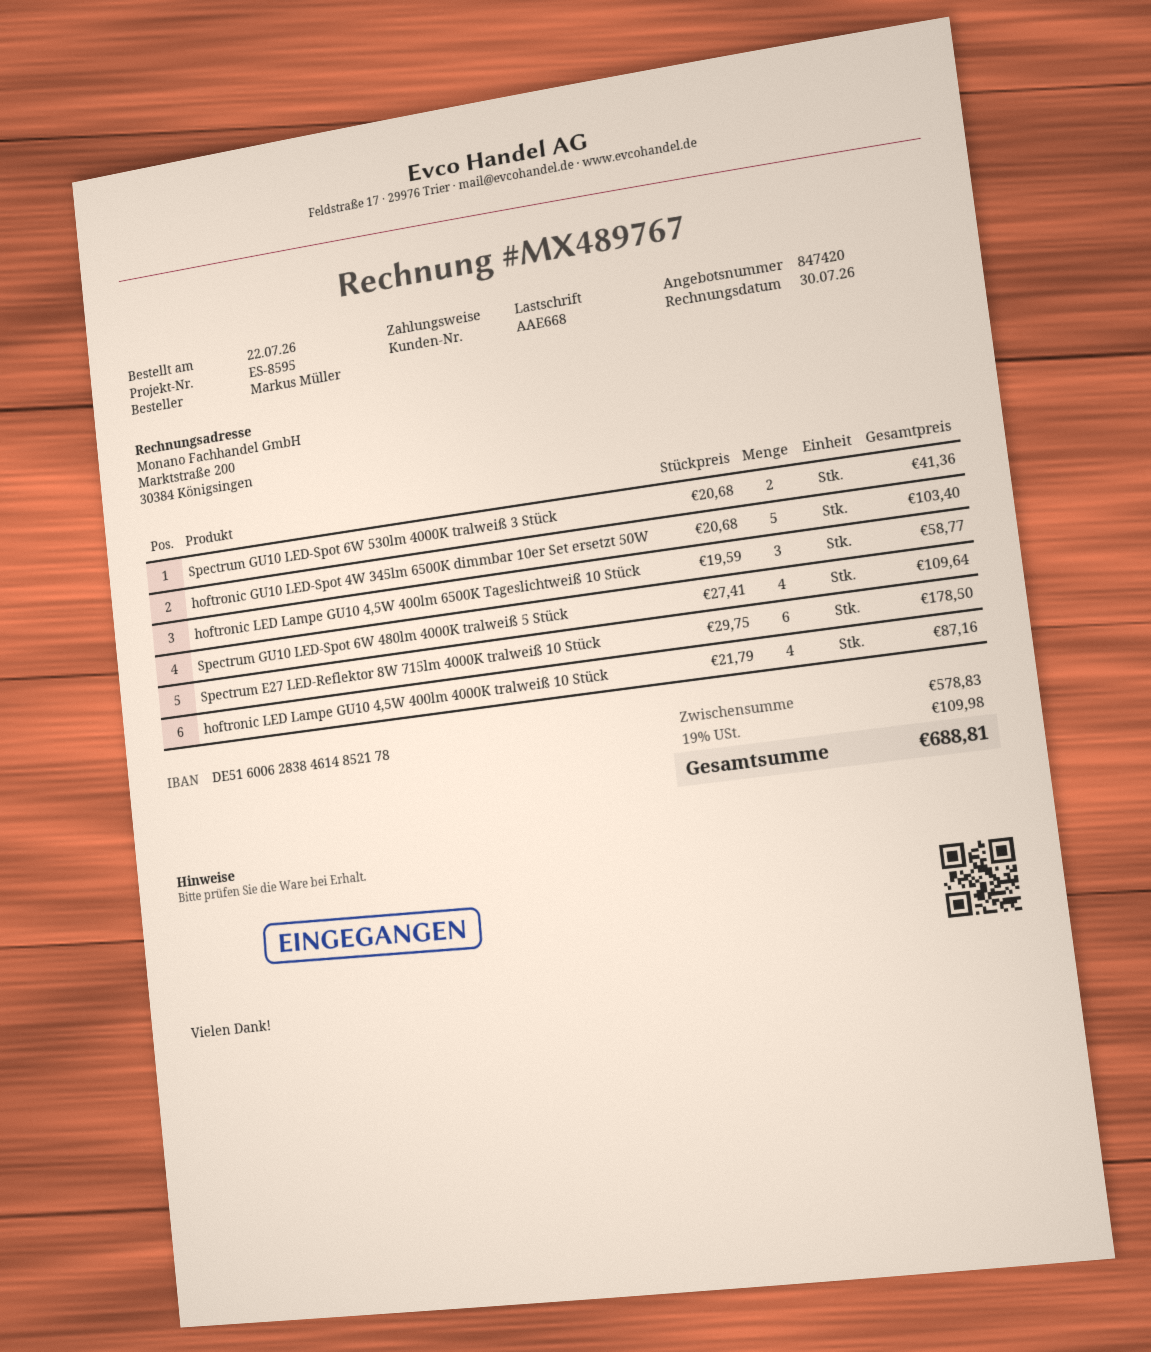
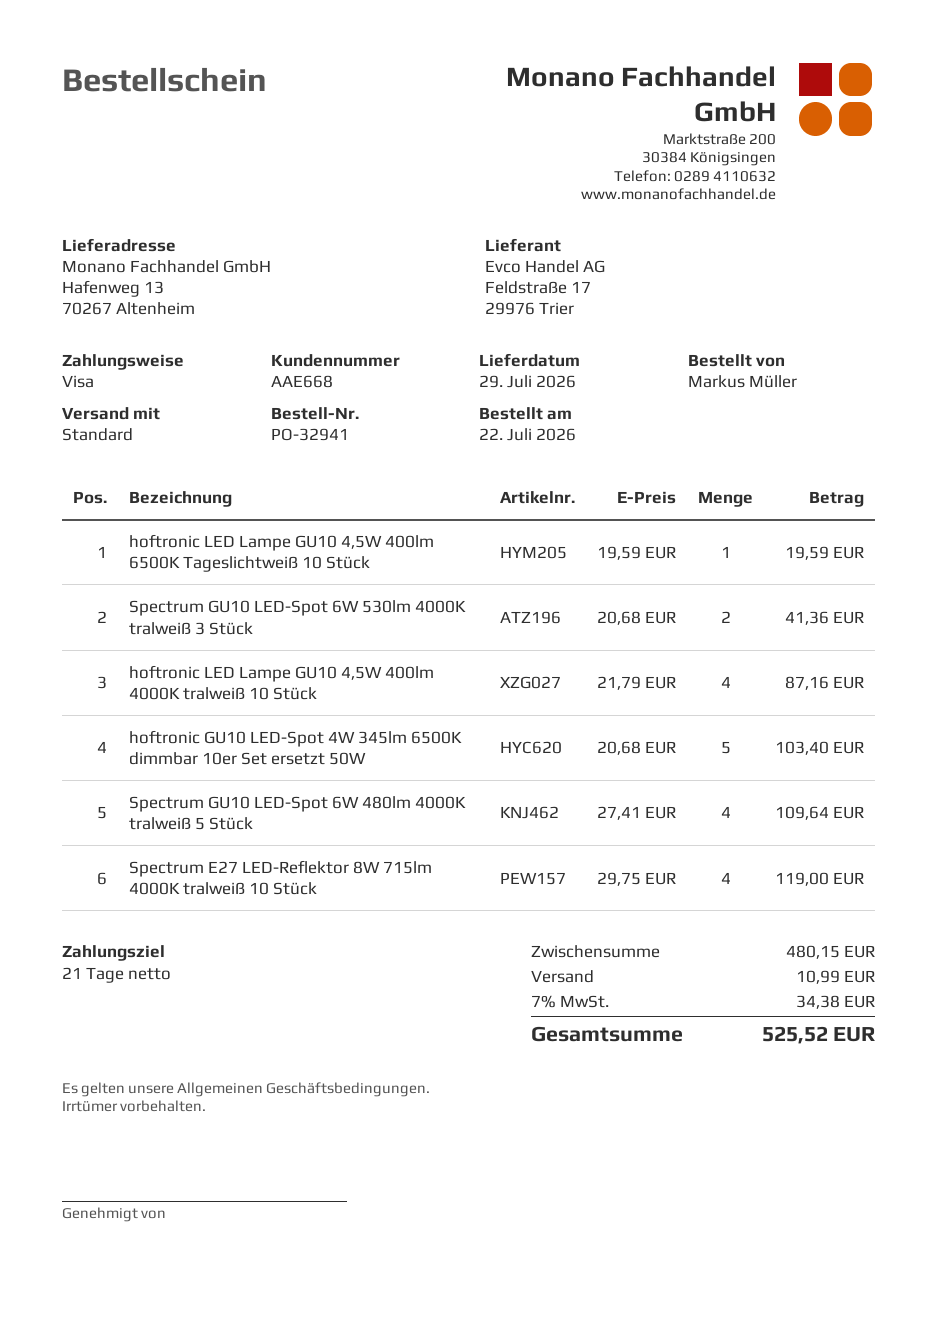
payment method: direct debit -> Visa
hoftronic LED Lampe GU10 4,5W 400lm 6500K Tageslichtweiß 10 Stück: 3 x 19.59 = 58.77 -> 1 x 19.59 = 19.59
Spectrum E27 LED-Reflektor 8W 715lm 4000K tralweiß 10 Stück: 6 x 29.75 = 178.50 -> 4 x 29.75 = 119.00
subtotal: 578.83 -> 480.15
shipping: none -> 10.99
tax: 19% = 109.98 -> 7% = 34.38
total: 688.81 -> 525.52

